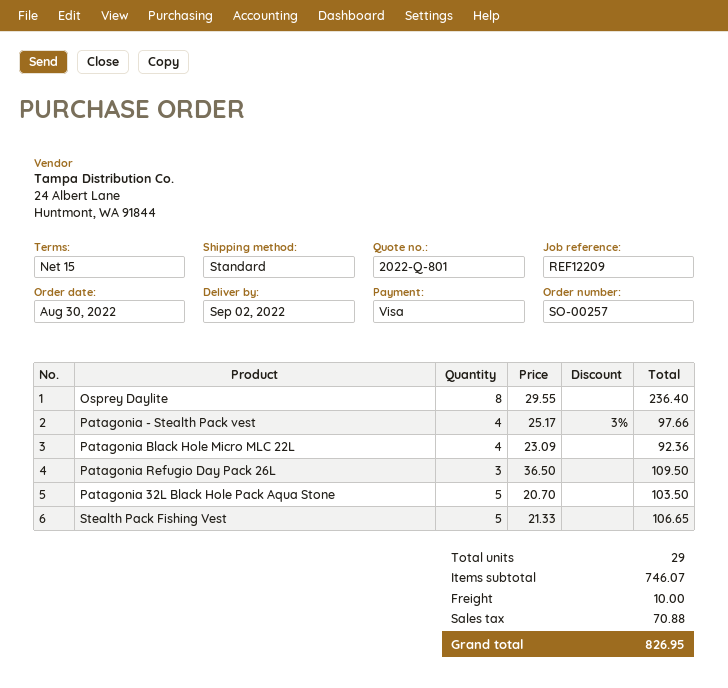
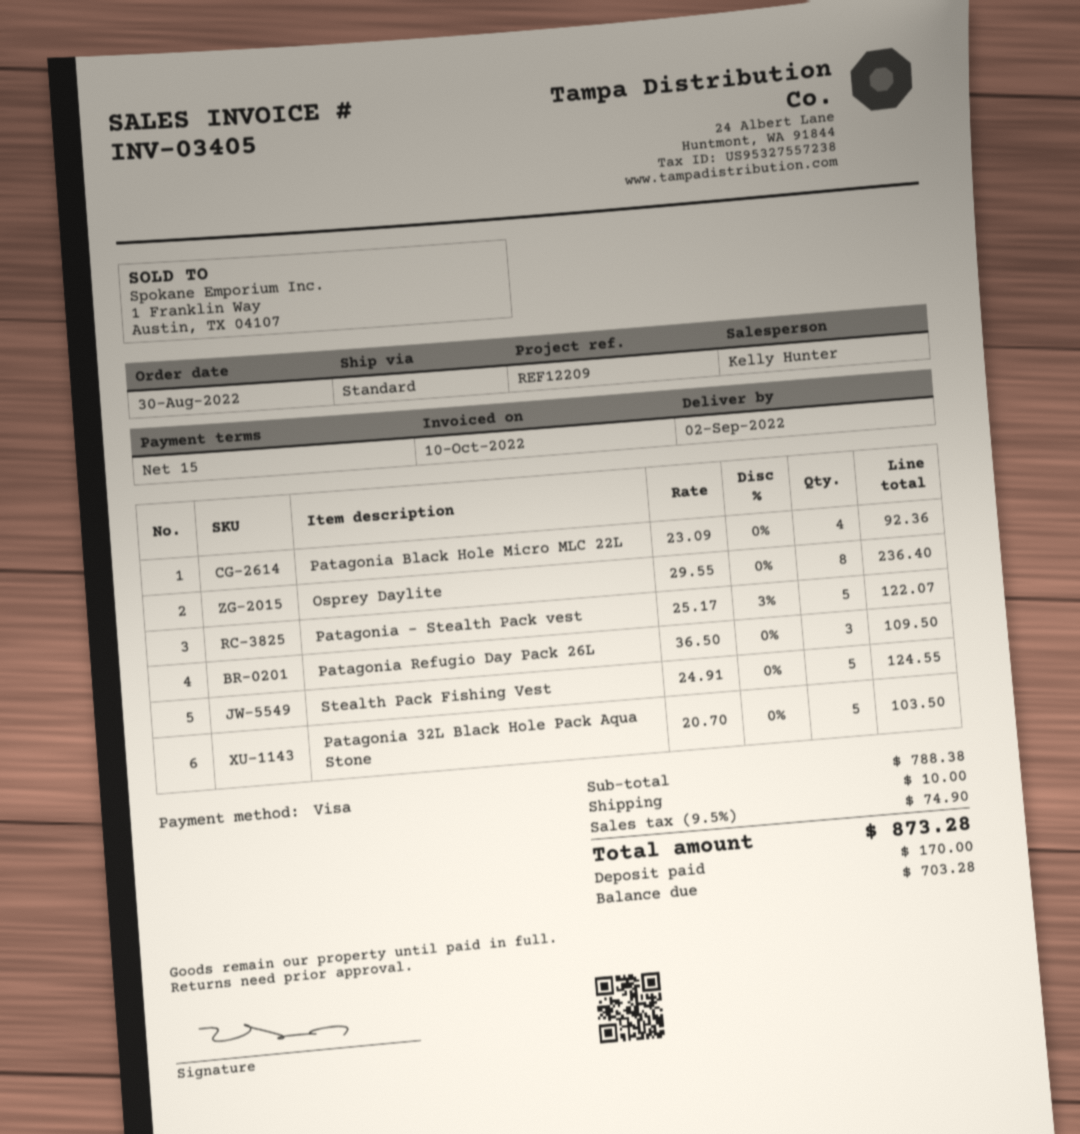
Patagonia - Stealth Pack vest: 4 x 25.17 - 3% = 97.66 -> 5 x 25.17 - 3% = 122.07
Stealth Pack Fishing Vest: 5 x 21.33 = 106.65 -> 5 x 24.91 = 124.55
subtotal: 746.07 -> 788.38
tax: 70.88 -> 74.90
total: 826.95 -> 873.28

